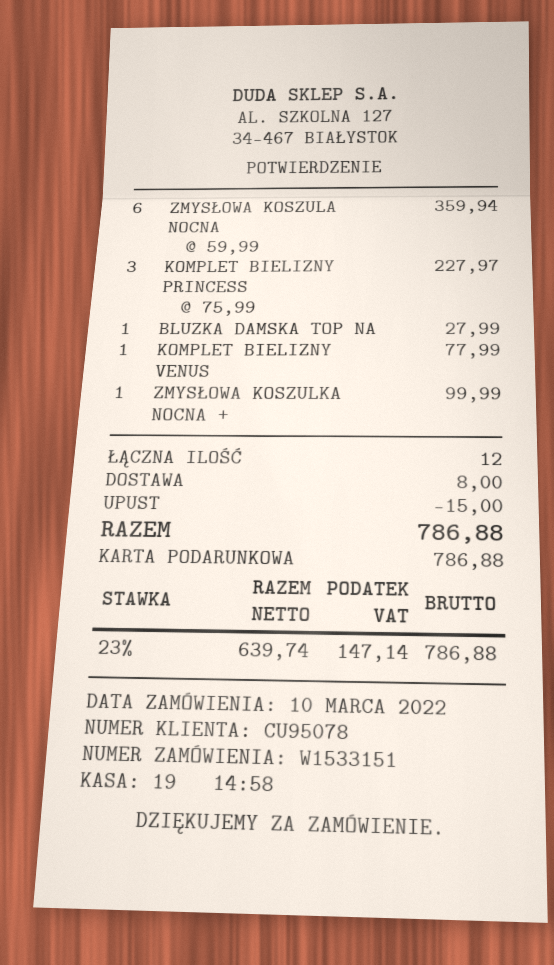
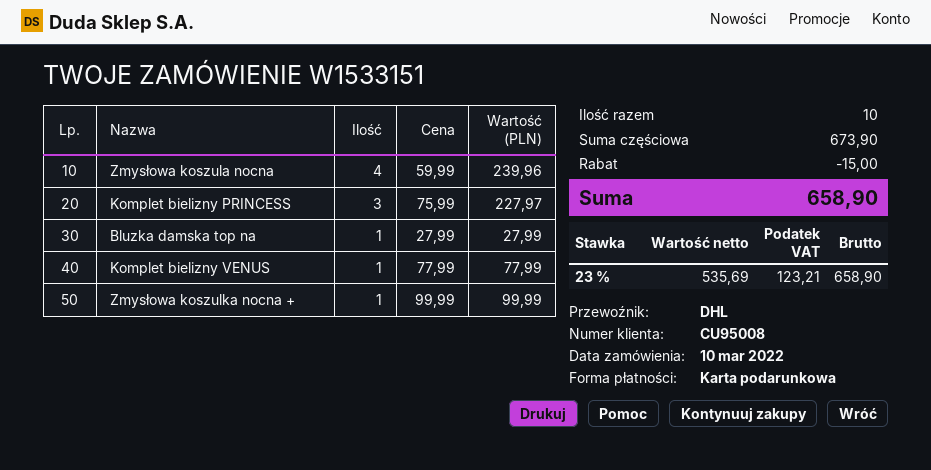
customer number: CU95078 -> CU95008
ZMYSŁOWA KOSZULA NOCNA: 6 x 59.99 = 359.94 -> 4 x 59.99 = 239.96
total quantity: 12 -> 10
shipping: 8.00 -> none
net: 639.74 -> 535.69
tax: 23% = 147.14 -> 23% = 123.21
total: 786.88 -> 658.90

